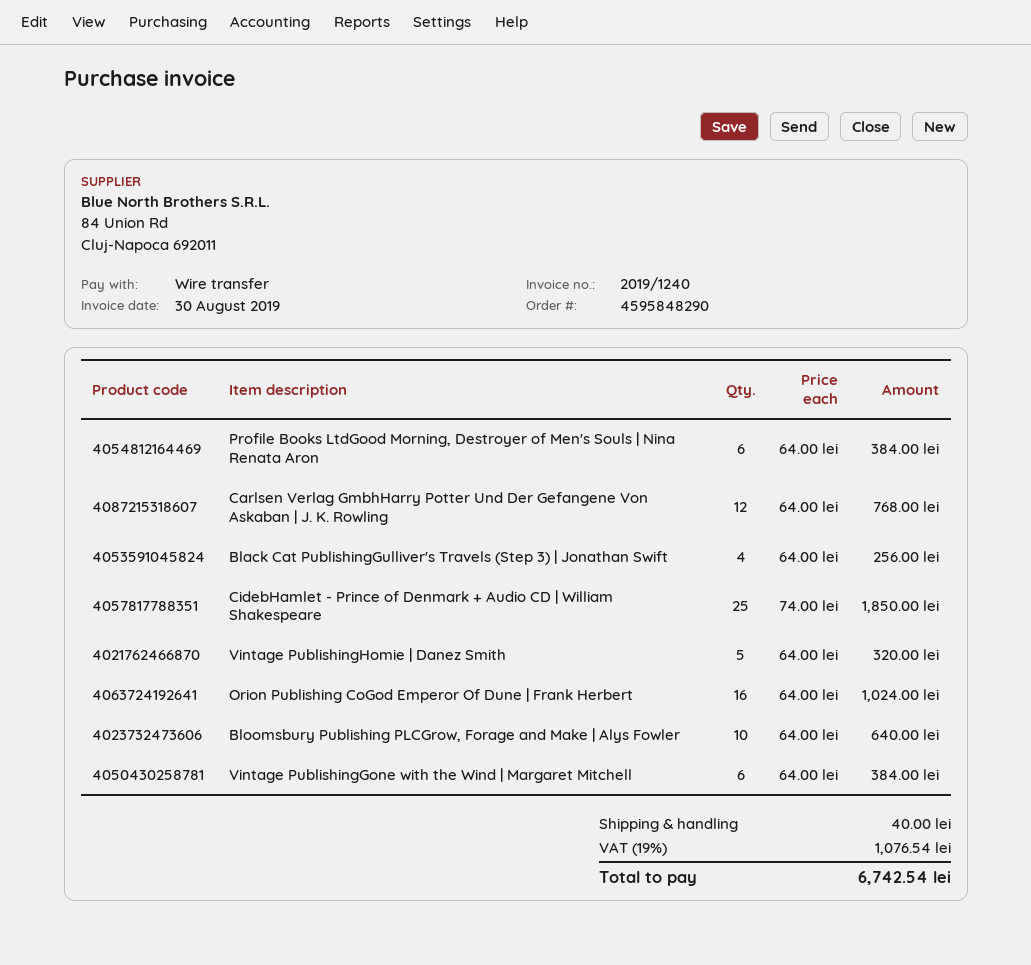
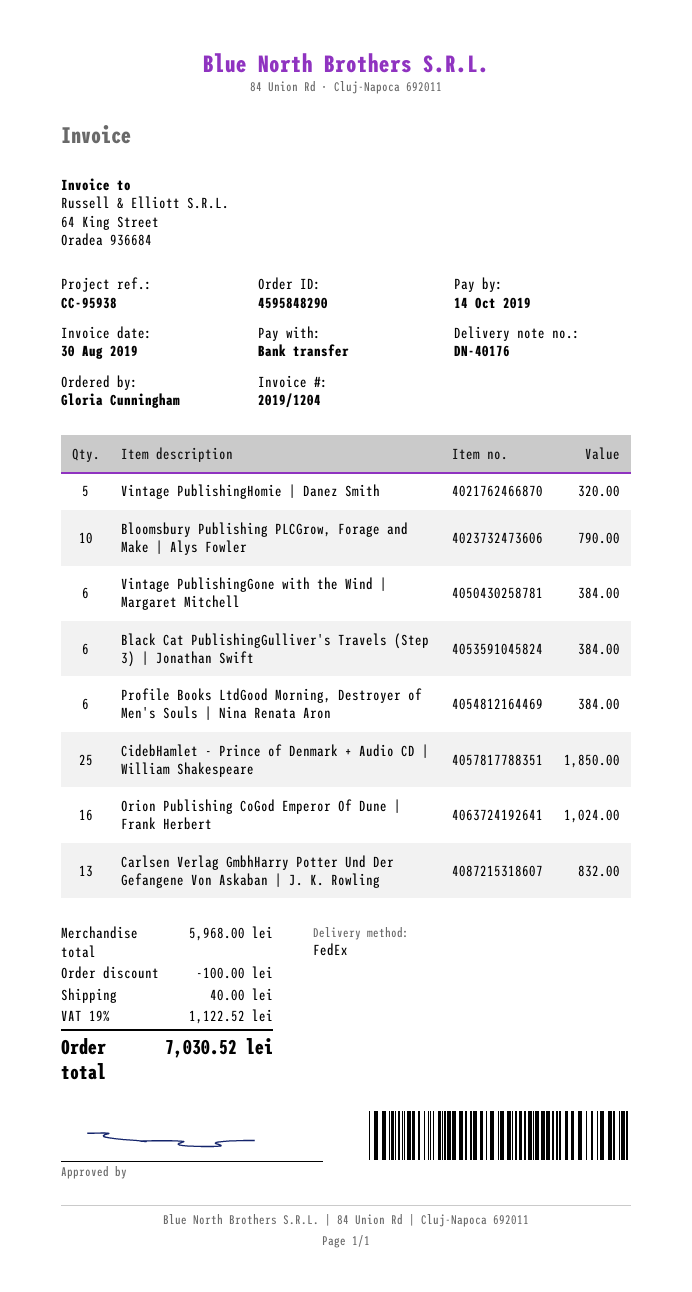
invoice number: 2019/1240 -> 2019/1204
Carlsen Verlag GmbhHarry Potter Und Der Gefangene Von Askaban | J. K. Rowling: 12 for 768.00 -> 13 for 832.00
Black Cat PublishingGulliver's Travels (Step 3) | Jonathan Swift: 4 for 256.00 -> 6 for 384.00
Bloomsbury Publishing PLCGrow, Forage and Make | Alys Fowler: 10 for 640.00 -> 10 for 790.00
discount: none -> 100.00
tax: 19% = 1076.54 -> 19% = 1122.52
total: 6742.54 -> 7030.52

